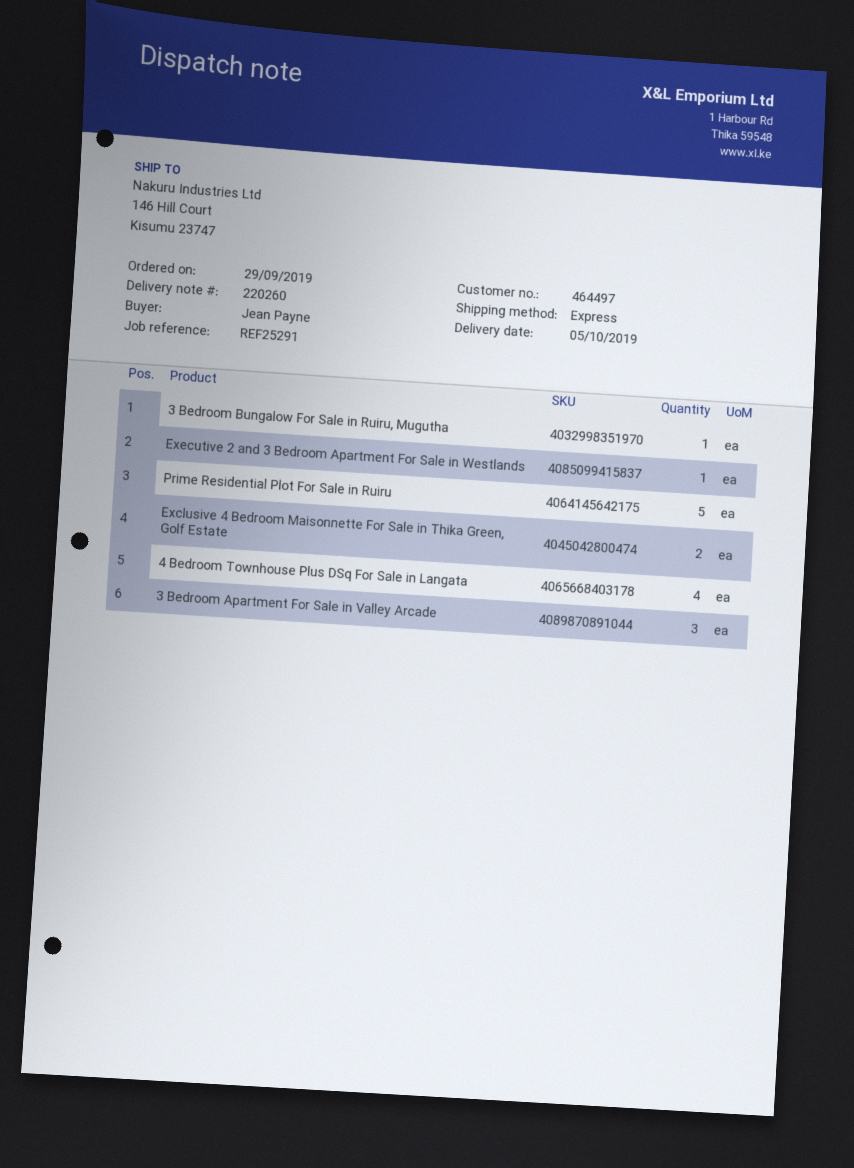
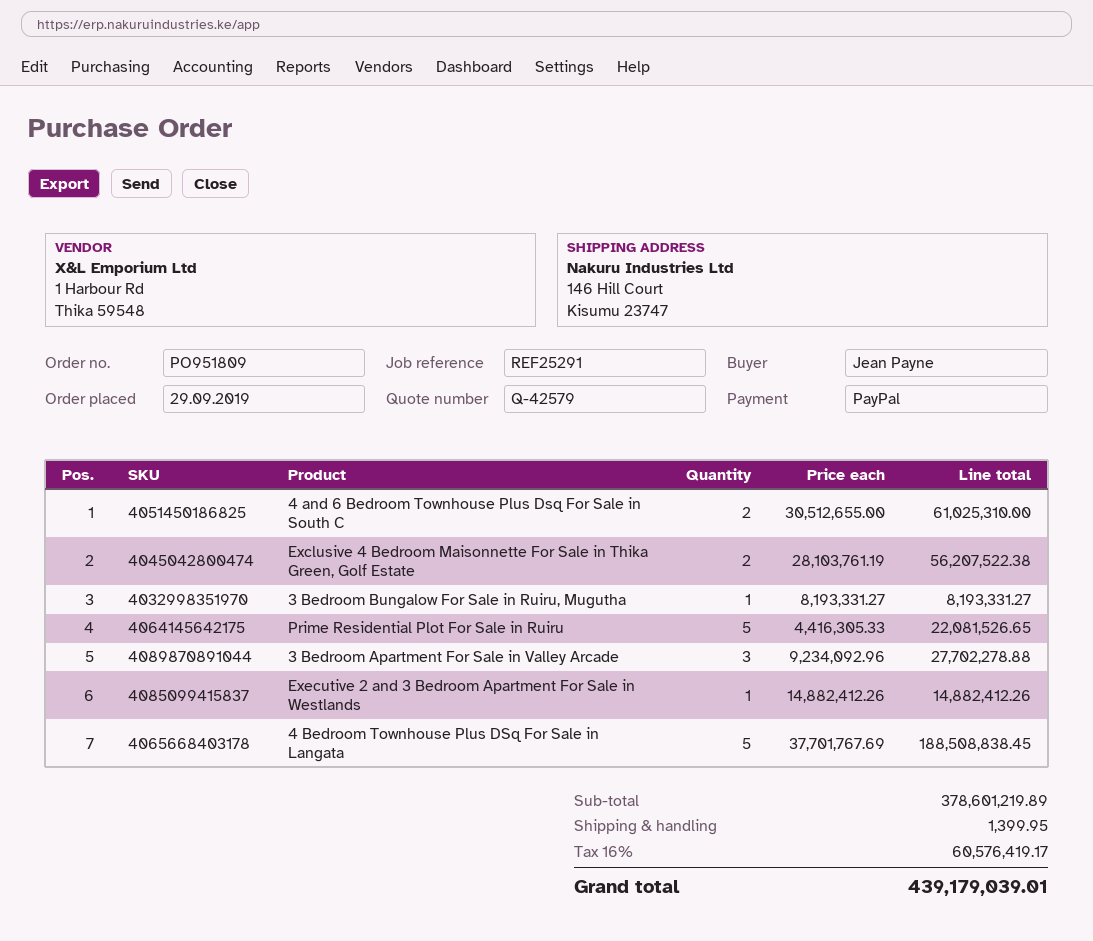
4 Bedroom Townhouse Plus DSq For Sale in Langata: 4 -> 5
4 and 6 Bedroom Townhouse Plus Dsq For Sale in South C: none -> 2

